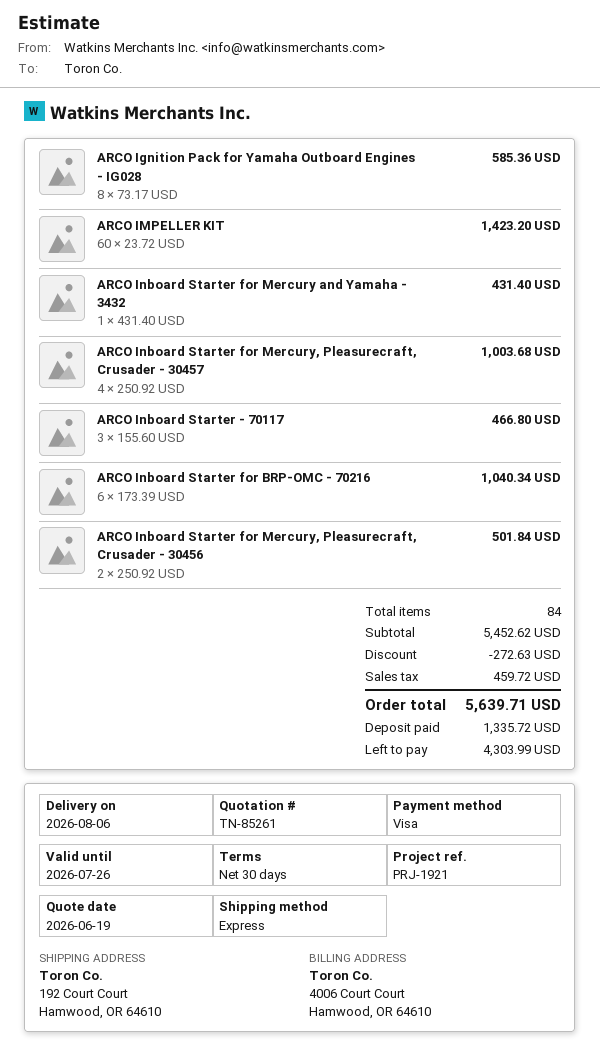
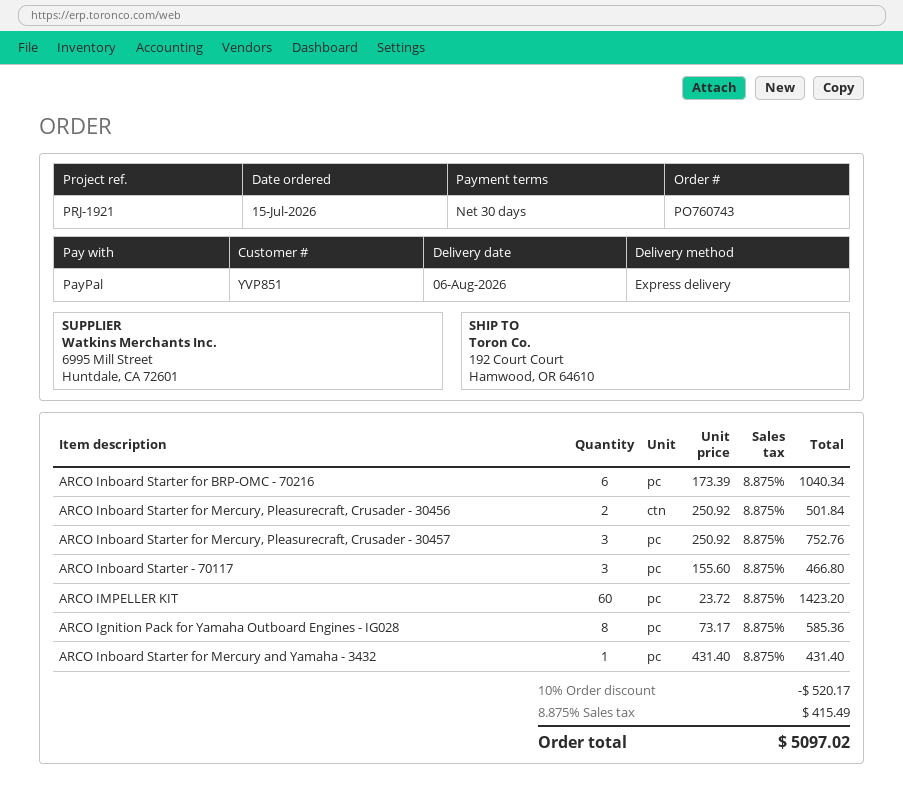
payment method: Visa -> PayPal
ARCO Inboard Starter for Mercury, Pleasurecraft, Crusader - 30457: 4 x 250.92 = 1003.68 -> 3 x 250.92 = 752.76
discount: 272.63 -> 520.17
tax: 459.72 -> 415.49
total: 5639.71 -> 5097.02

